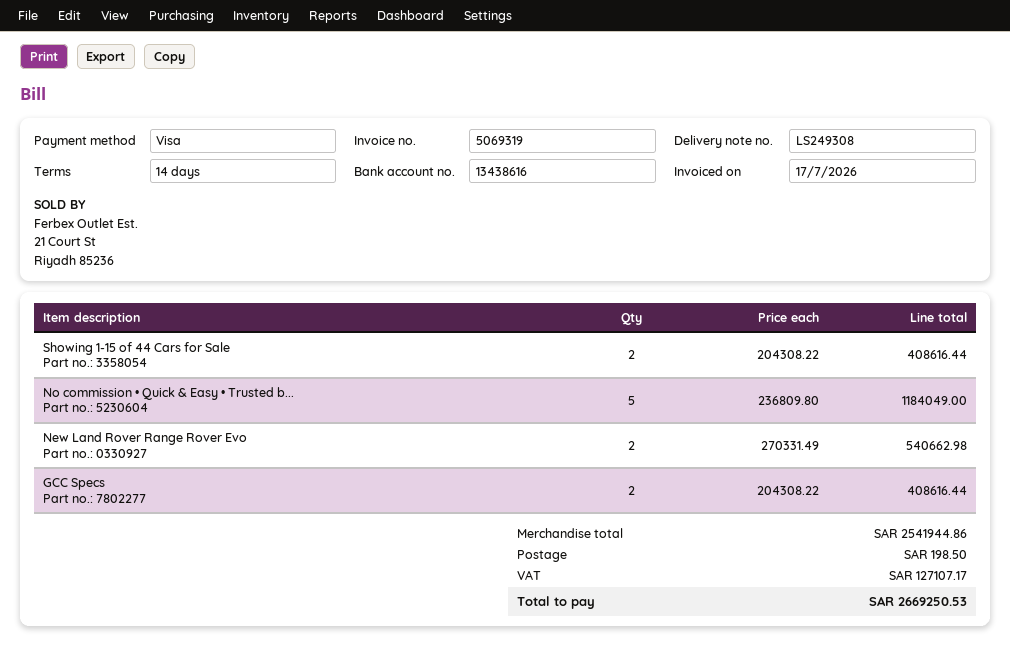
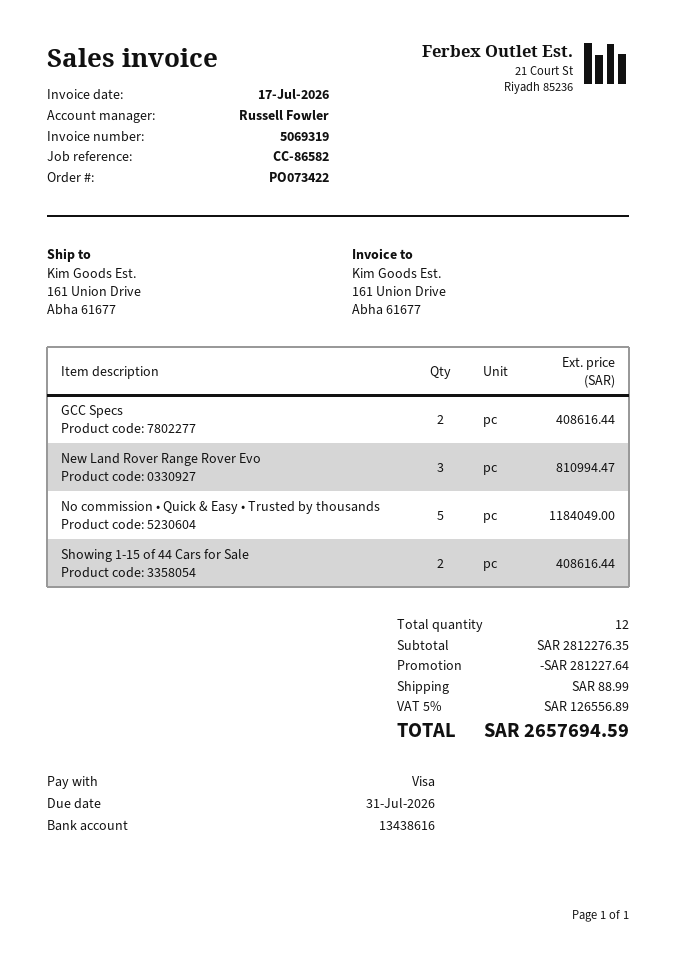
New Land Rover Range Rover Evo: 2 for 540662.98 -> 3 for 810994.47
subtotal: 2541944.86 -> 2812276.35
discount: none -> 281227.64
shipping: 198.50 -> 88.99
tax: 127107.17 -> 126556.89
total: 2669250.53 -> 2657694.59

